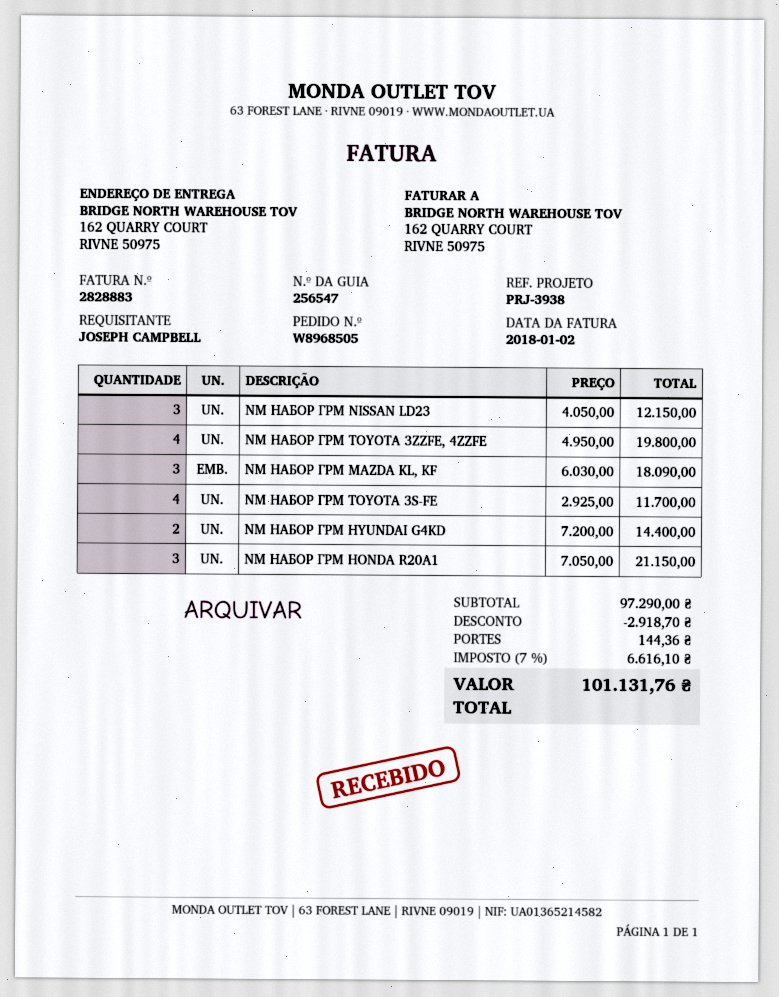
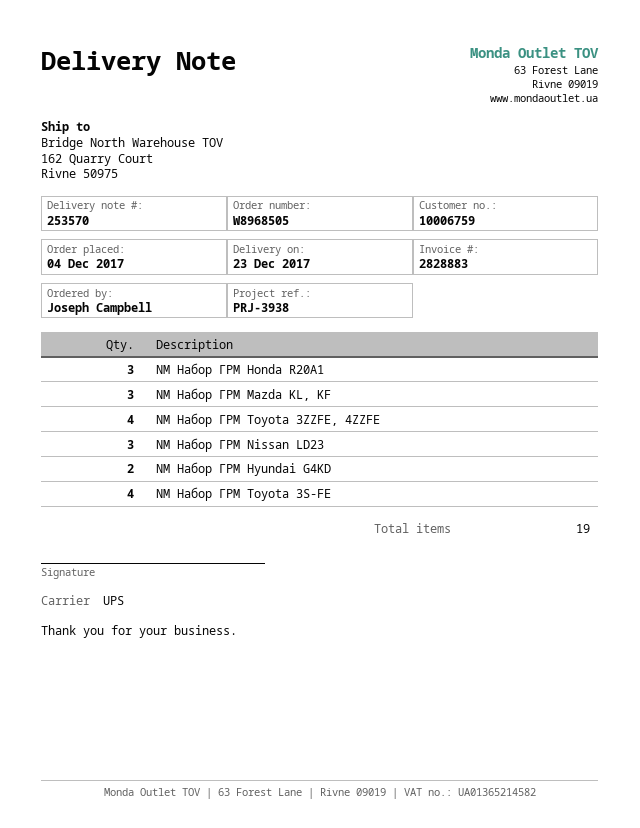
delivery note number: 256547 -> 253570

